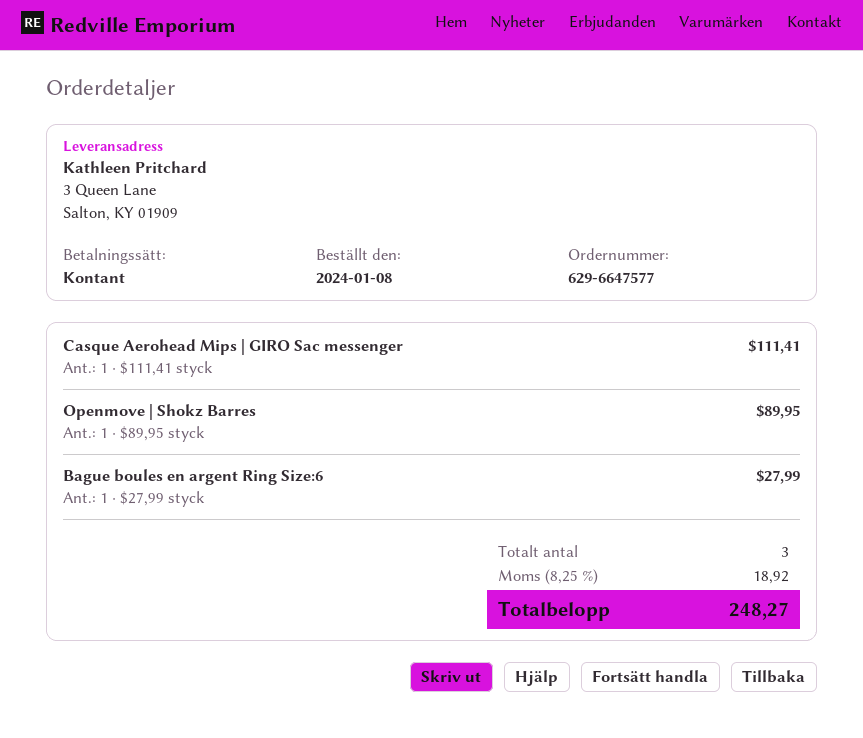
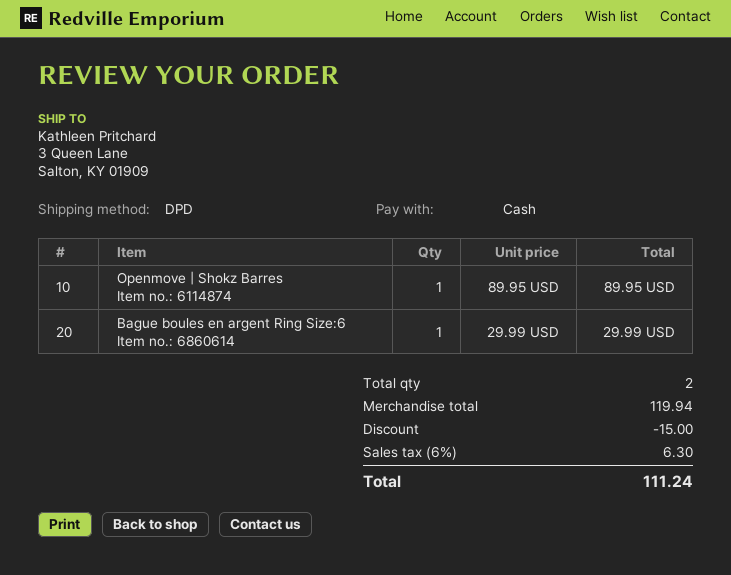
Casque Aerohead Mips | GIRO Sac messenger: 1 x 111.41 = 111.41 -> none
Bague boules en argent Ring Size:6: 1 x 27.99 = 27.99 -> 1 x 29.99 = 29.99
total quantity: 3 -> 2
discount: none -> 15.00
tax: 8.25% = 18.92 -> 6% = 6.30
total: 248.27 -> 111.24

